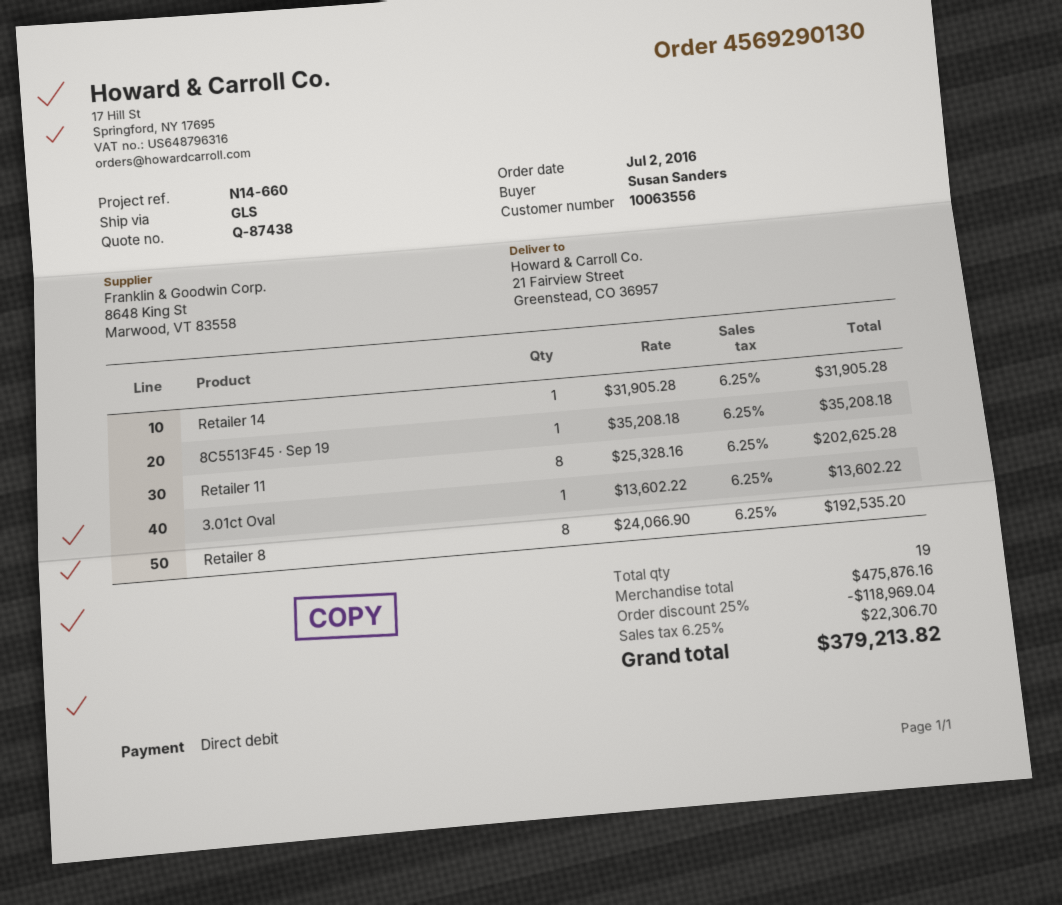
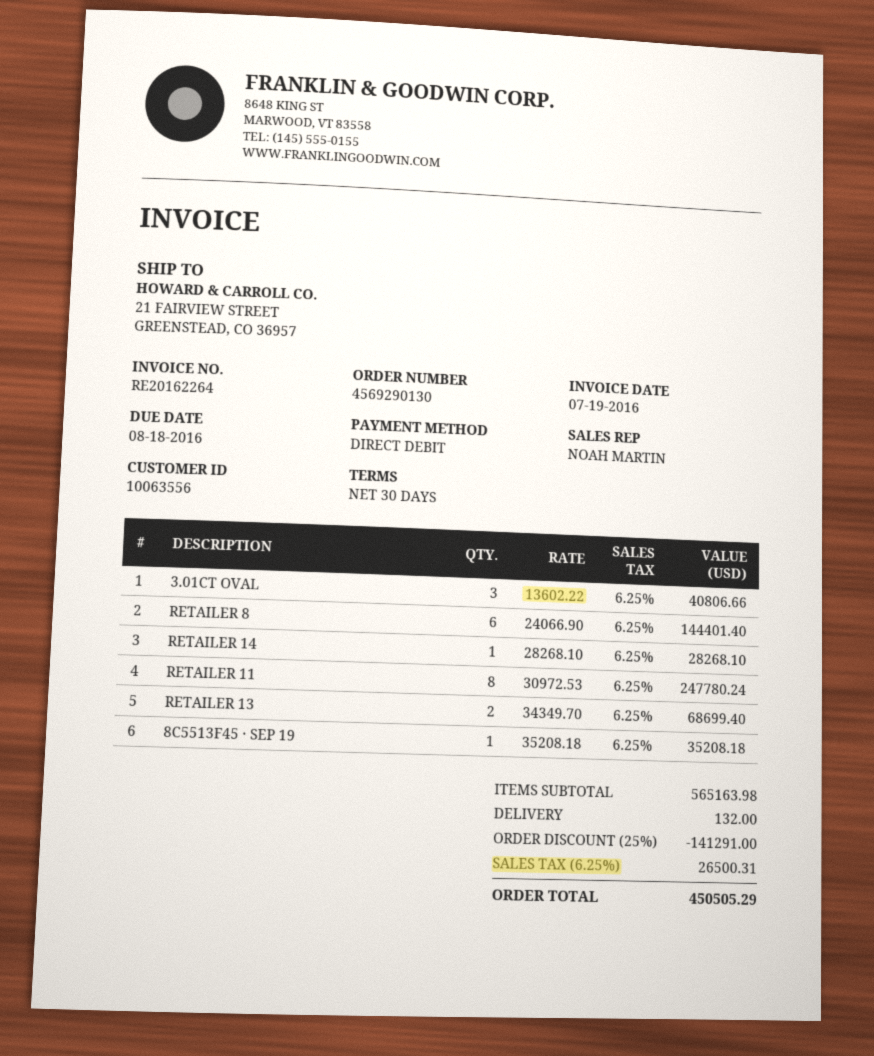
Retailer 14: 1 x 31905.28 = 31905.28 -> 1 x 28268.10 = 28268.10
Retailer 11: 8 x 25328.16 = 202625.28 -> 8 x 30972.53 = 247780.24
3.01ct Oval: 1 x 13602.22 = 13602.22 -> 3 x 13602.22 = 40806.66
Retailer 8: 8 x 24066.90 = 192535.20 -> 6 x 24066.90 = 144401.40
RETAILER 13: none -> 2 x 34349.70 = 68699.40
subtotal: 475876.16 -> 565163.98
discount: 25% = 118969.04 -> 25% = 141291.00
shipping: none -> 132.00
tax: 6.25% = 22306.70 -> 6.25% = 26500.31
total: 379213.82 -> 450505.29

